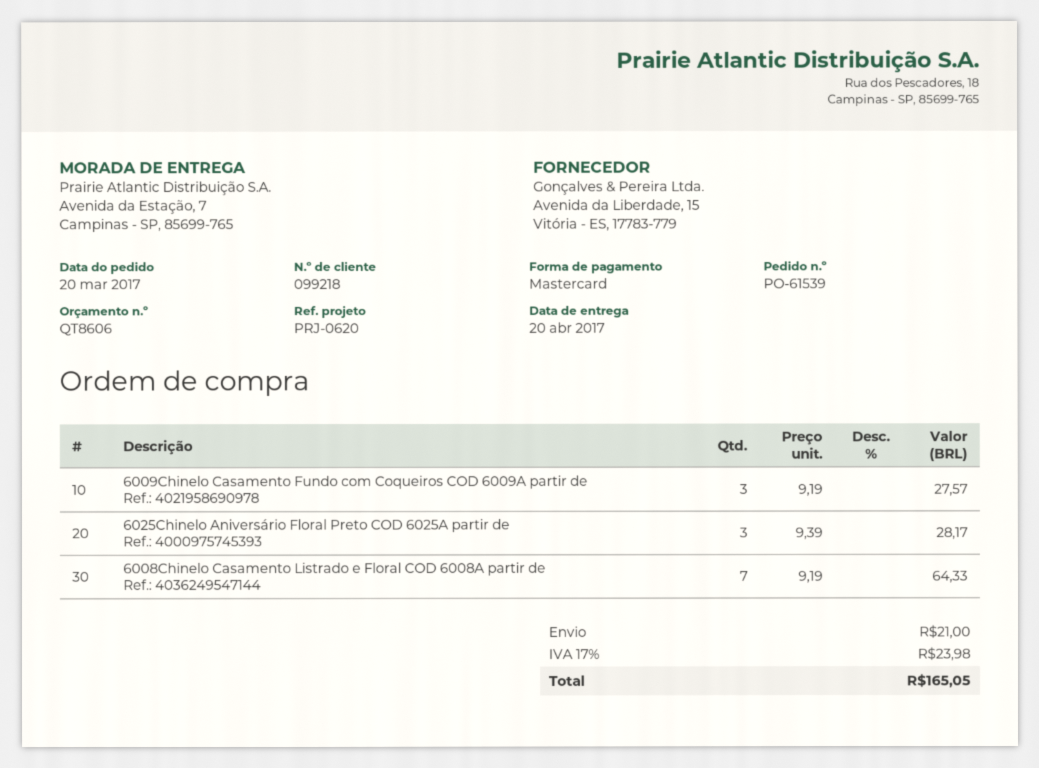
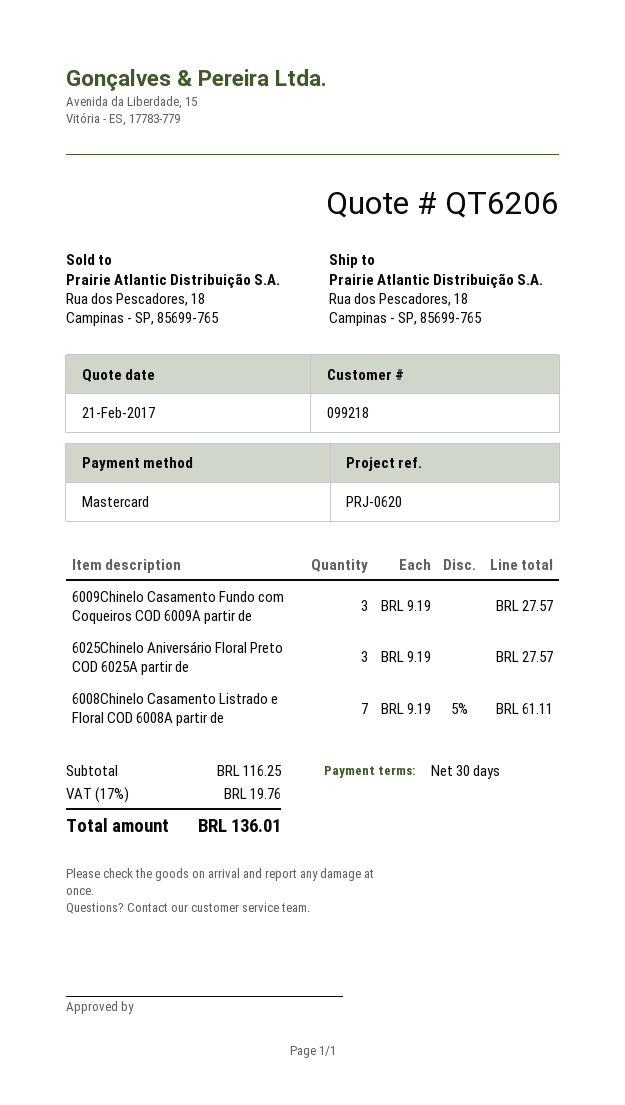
quote number: QT8606 -> QT6206
ship to: Avenida da Estação, 7, Campinas - SP, 85699-765 -> Rua dos Pescadores, 18, Campinas - SP, 85699-765
6025Chinelo Aniversário Floral Preto COD 6025A partir de: 3 x 9.39 = 28.17 -> 3 x 9.19 = 27.57
6008Chinelo Casamento Listrado e Floral COD 6008A partir de: 7 x 9.19 = 64.33 -> 7 x 9.19 - 5% = 61.11
shipping: 21.00 -> none
tax: 17% = 23.98 -> 17% = 19.76
total: 165.05 -> 136.01

